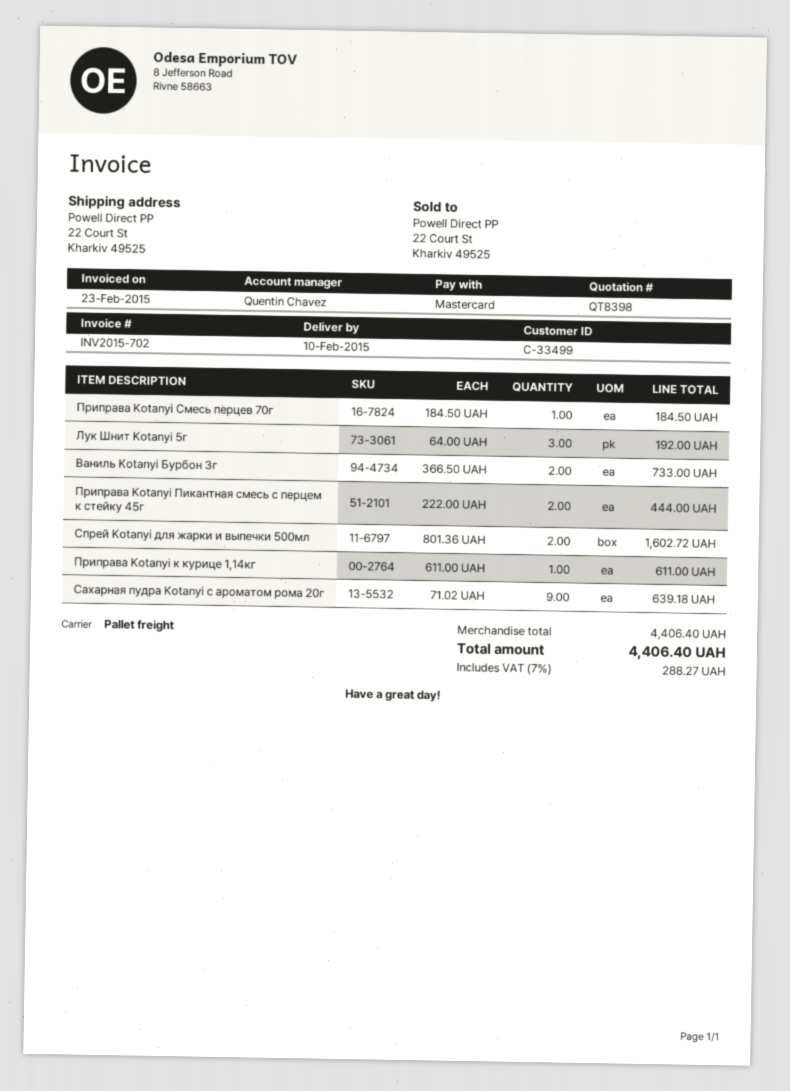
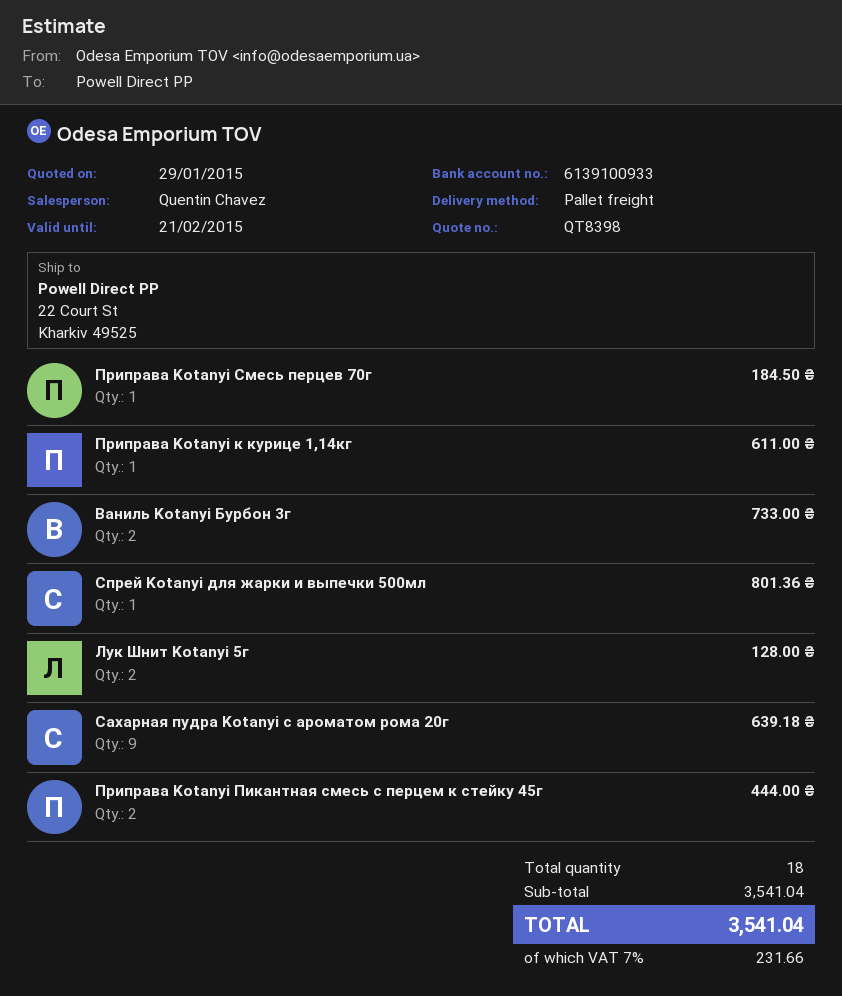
Лук Шнит Kotanyi 5г: 3 for 192.00 -> 2 for 128.00
Спрей Kotanyi для жарки и выпечки 500мл: 2 for 1602.72 -> 1 for 801.36
subtotal: 4406.40 -> 3541.04
tax: 7% = 288.27 -> 7% = 231.66
total: 4406.40 -> 3541.04

